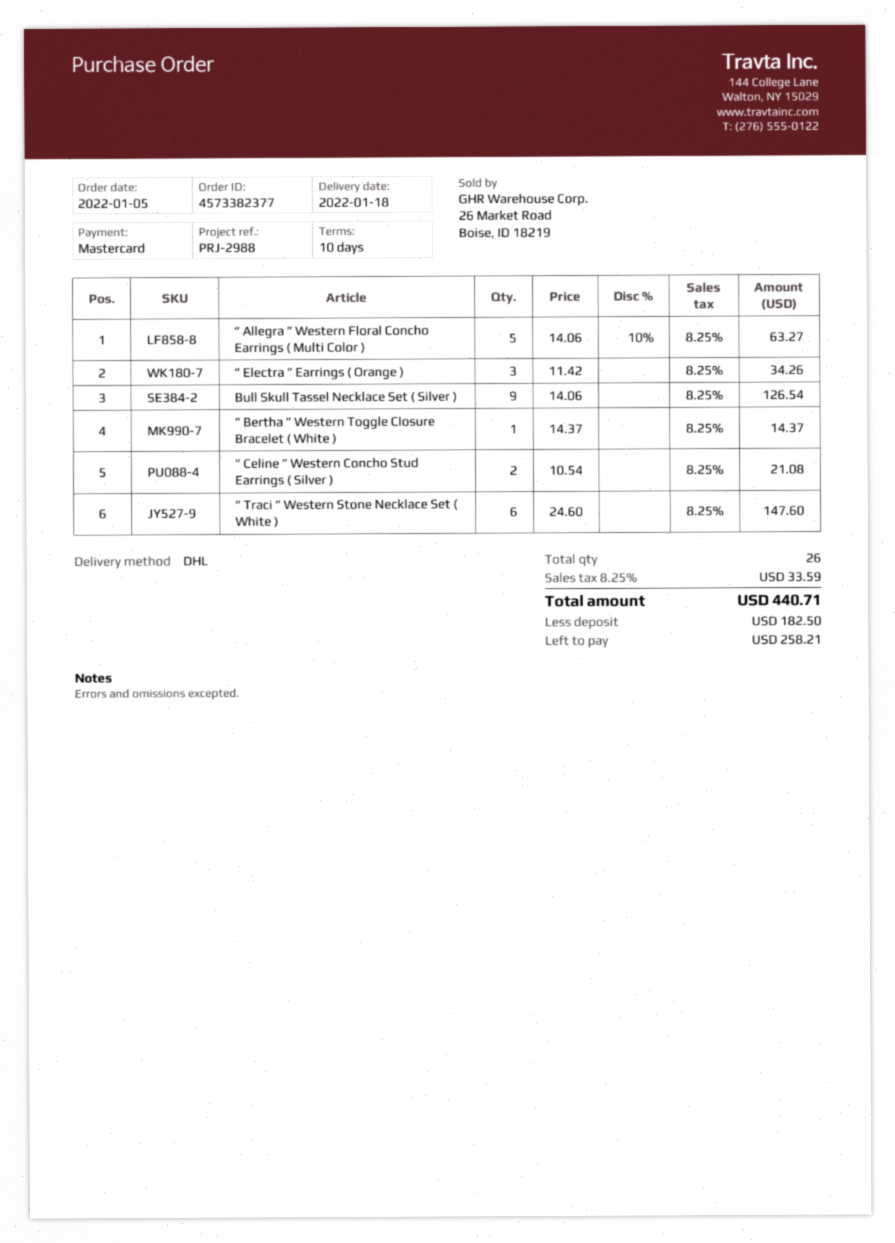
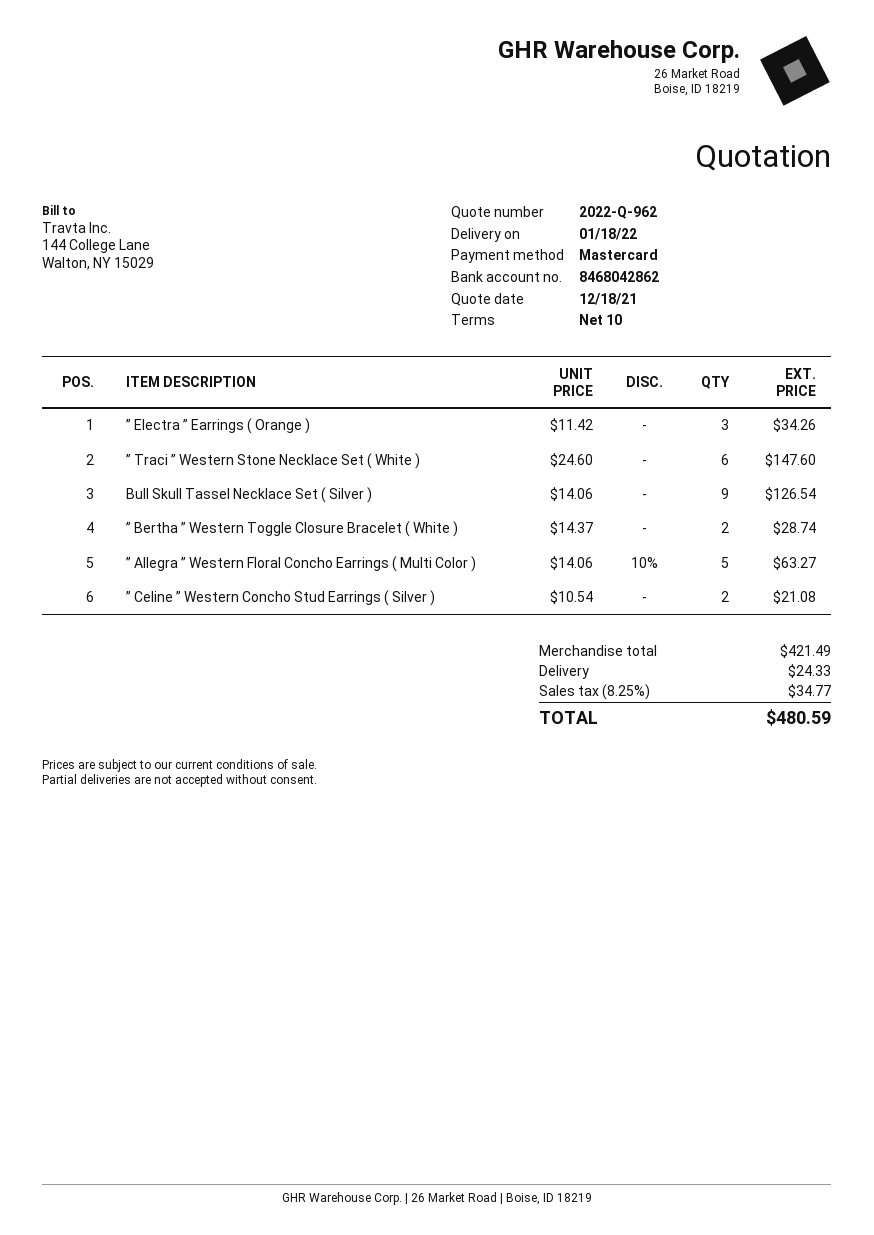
” Bertha ” Western Toggle Closure Bracelet ( White ): 1 x 14.37 = 14.37 -> 2 x 14.37 = 28.74
shipping: none -> 24.33
tax: 8.25% = 33.59 -> 8.25% = 34.77
total: 440.71 -> 480.59

